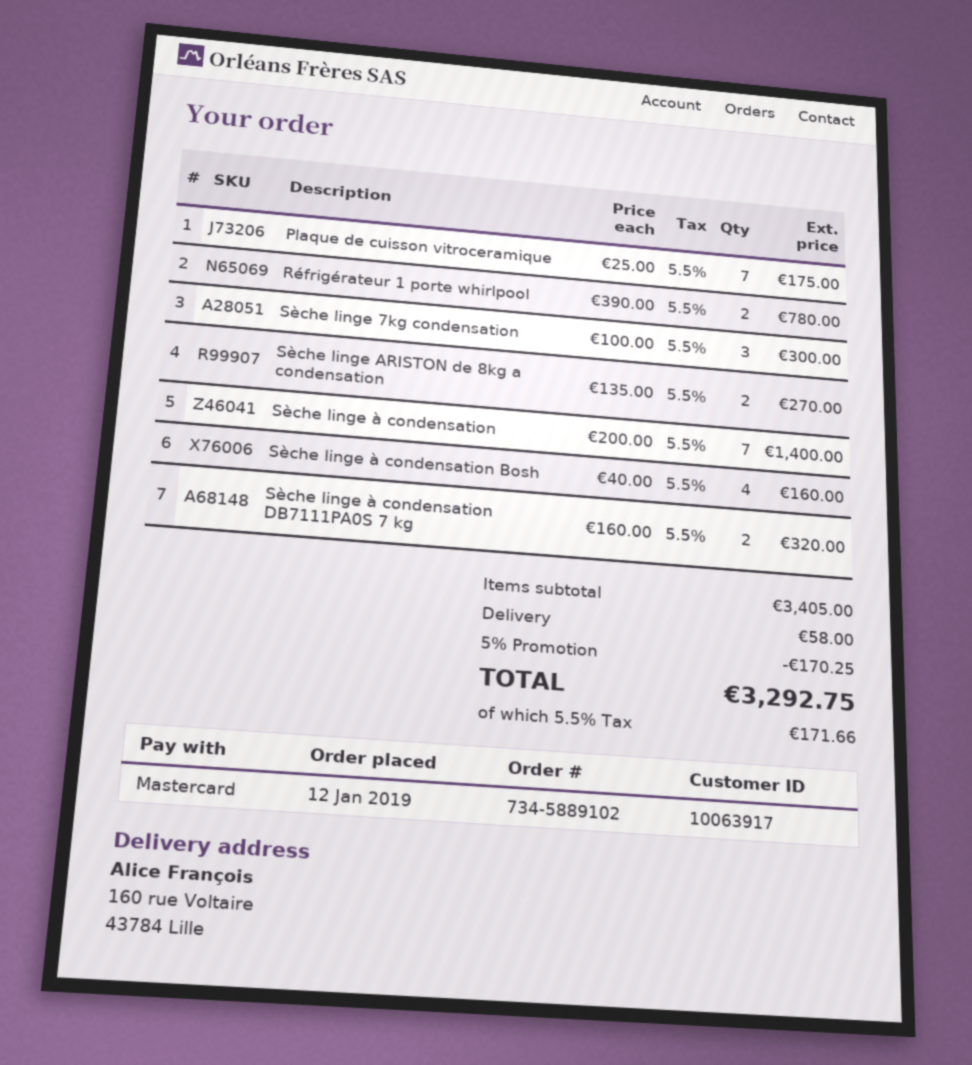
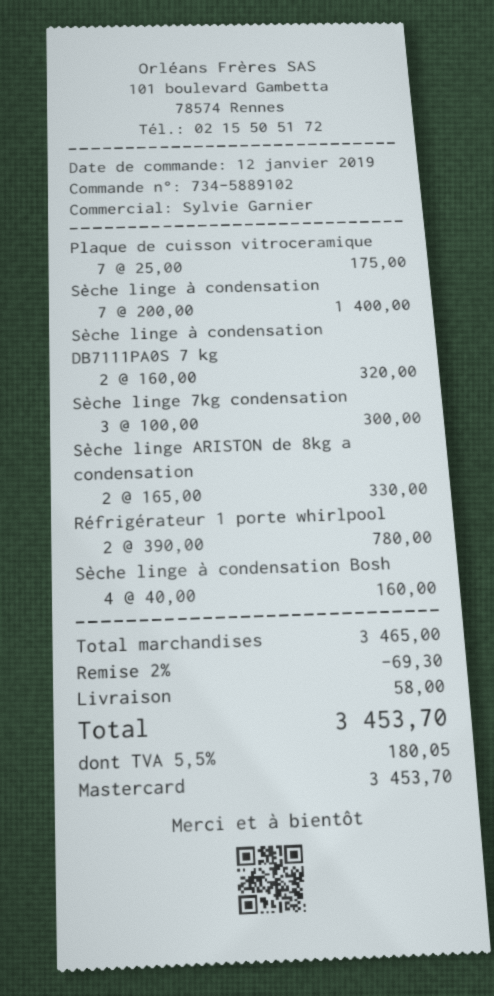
Sèche linge ARISTON de 8kg a condensation: 2 x 135.00 = 270.00 -> 2 x 165.00 = 330.00
subtotal: 3405.00 -> 3465.00
discount: 5% = 170.25 -> 2% = 69.30
tax: 5.5% = 171.66 -> 5.5% = 180.05
total: 3292.75 -> 3453.70

